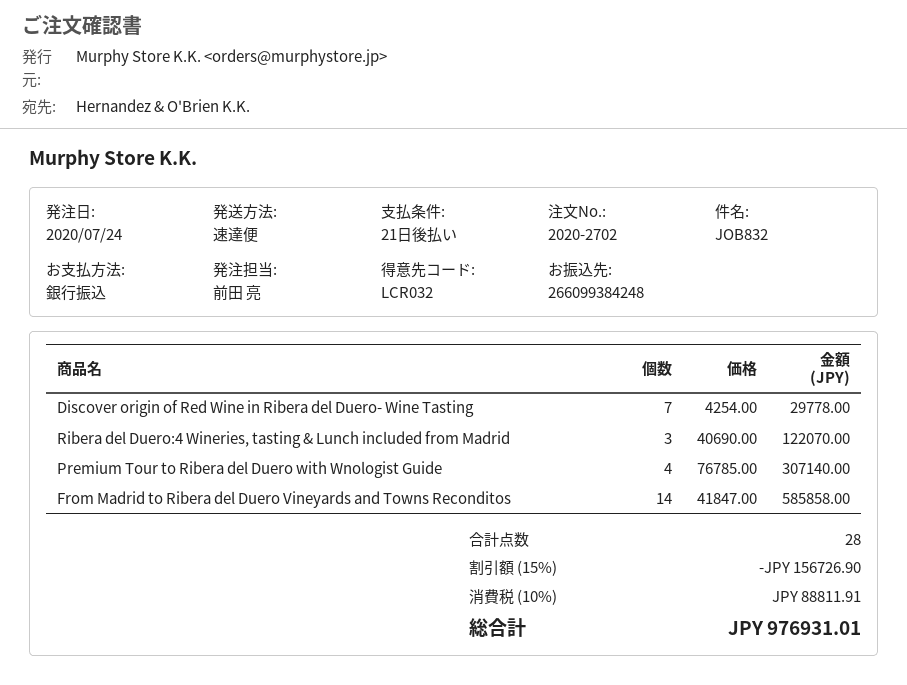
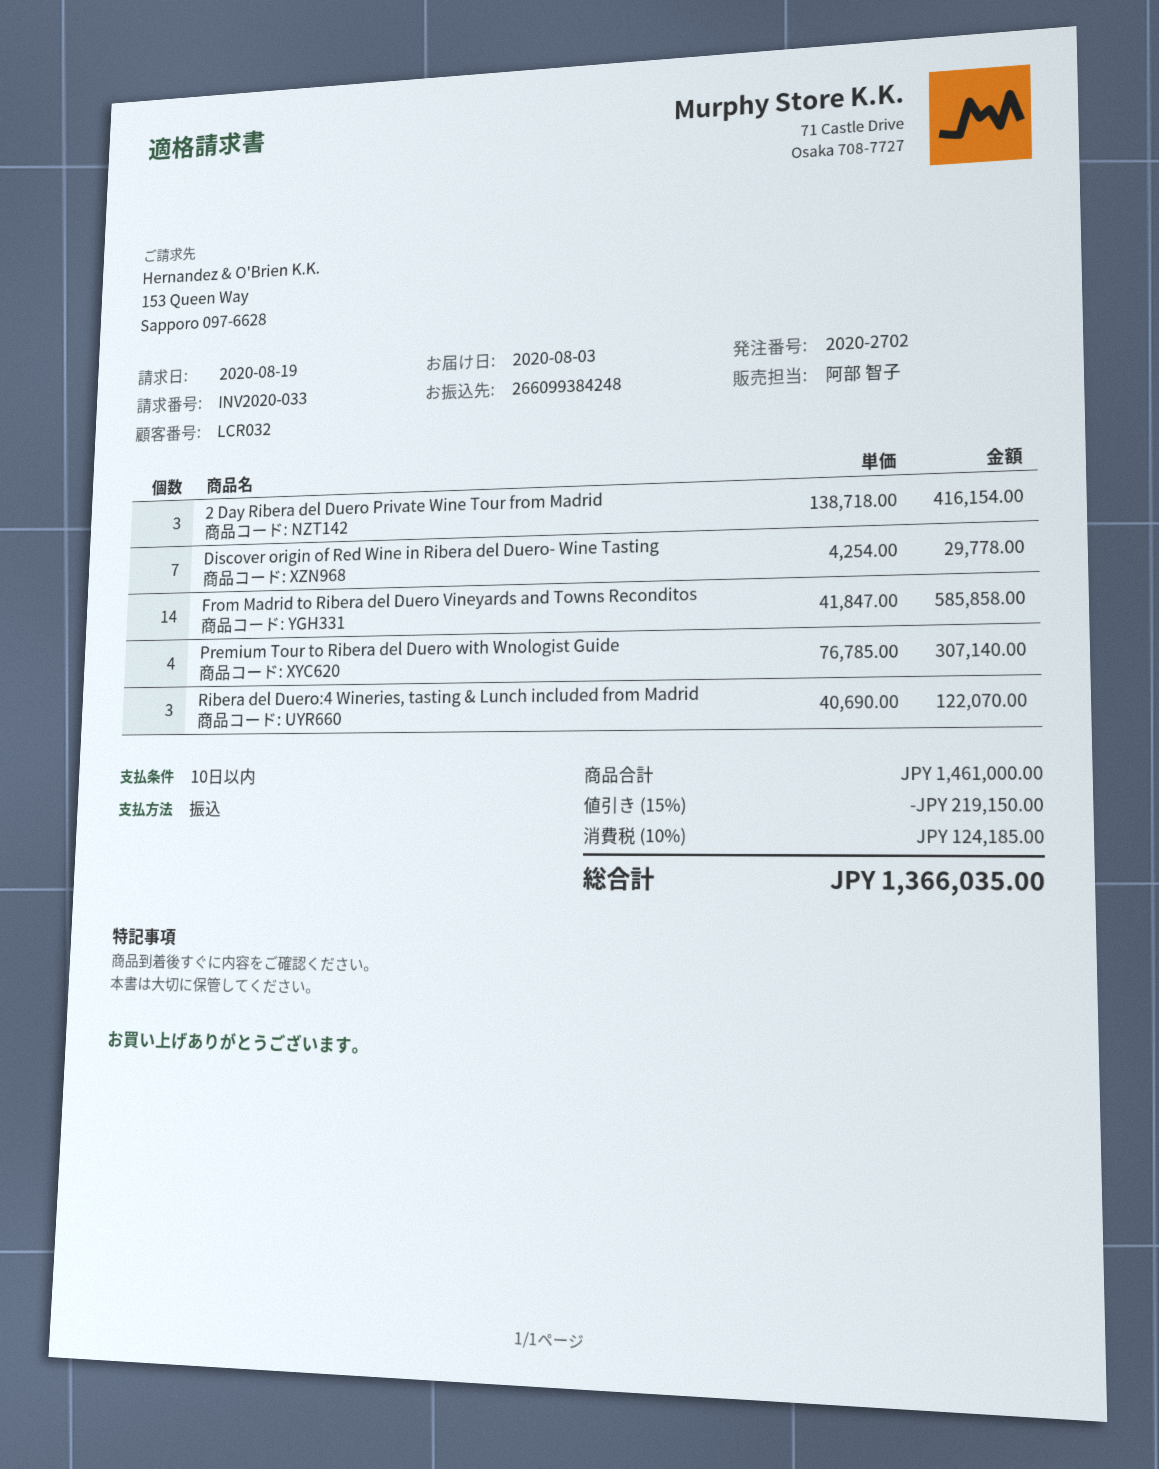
payment terms: 21 days -> 10 days
2 Day Ribera del Duero Private Wine Tour from Madrid: none -> 3 x 138718.00 = 416154.00
discount: 15% = 156726.90 -> 15% = 219150.00
tax: 10% = 88811.91 -> 10% = 124185.00
total: 976931.01 -> 1366035.00

